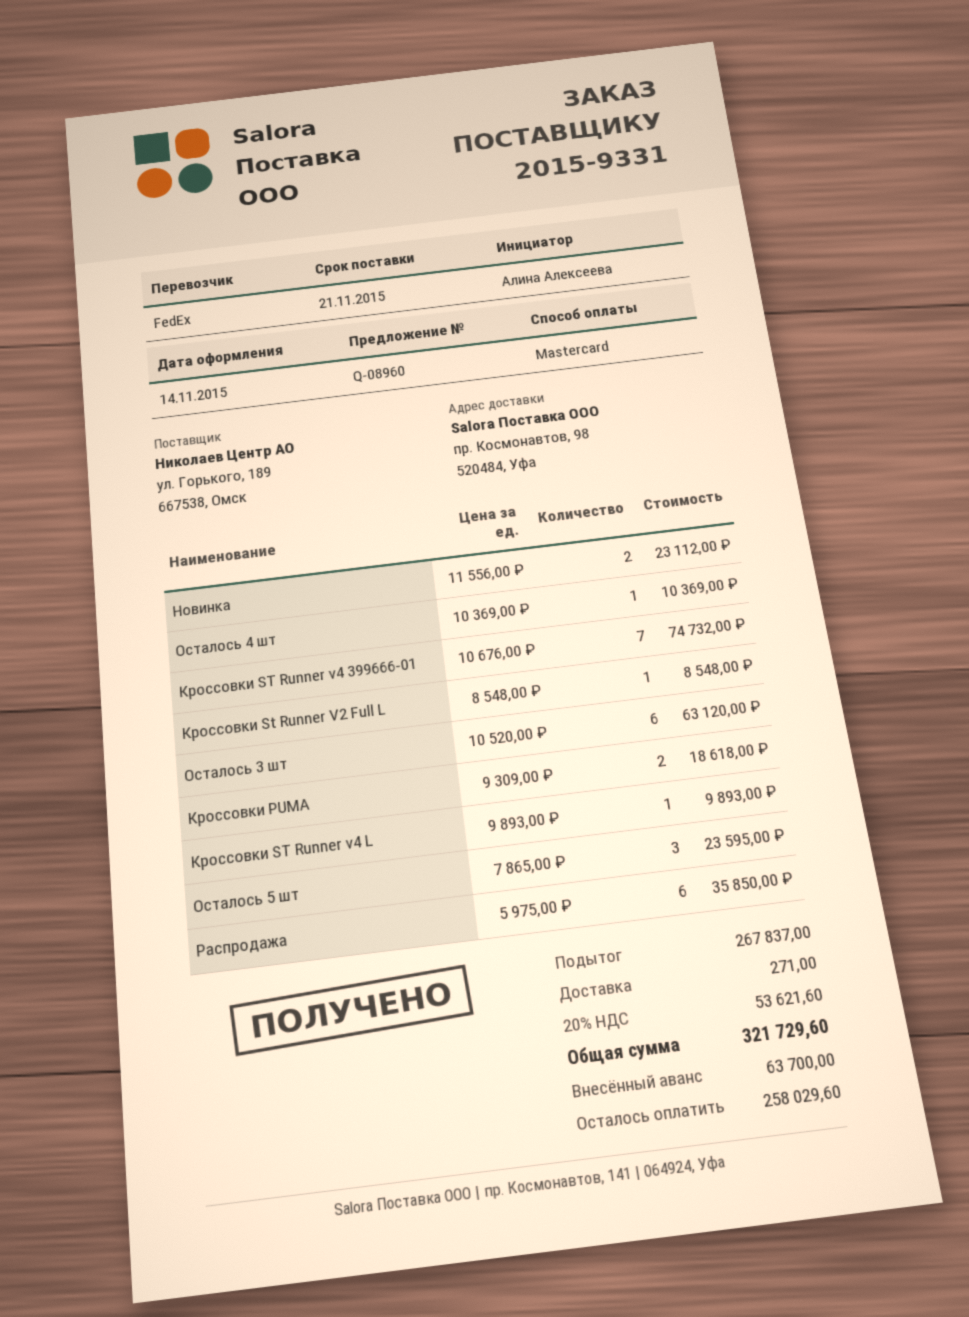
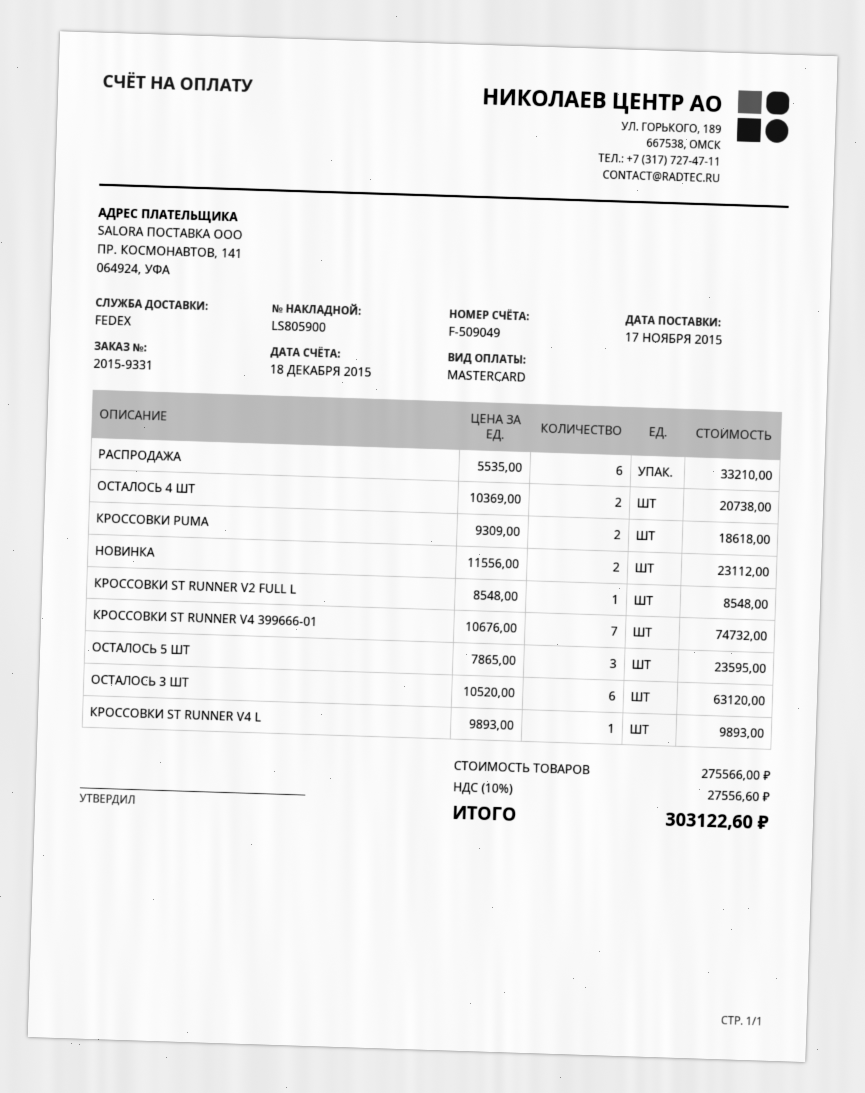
delivery date: 2015-11-21 -> 2015-11-17
Осталось 4 шт: 1 x 10369.00 = 10369.00 -> 2 x 10369.00 = 20738.00
Распродажа: 6 x 5975.00 = 35850.00 -> 6 x 5535.00 = 33210.00
subtotal: 267837.00 -> 275566.00
shipping: 271.00 -> none
tax: 20% = 53621.60 -> 10% = 27556.60
total: 321729.60 -> 303122.60

